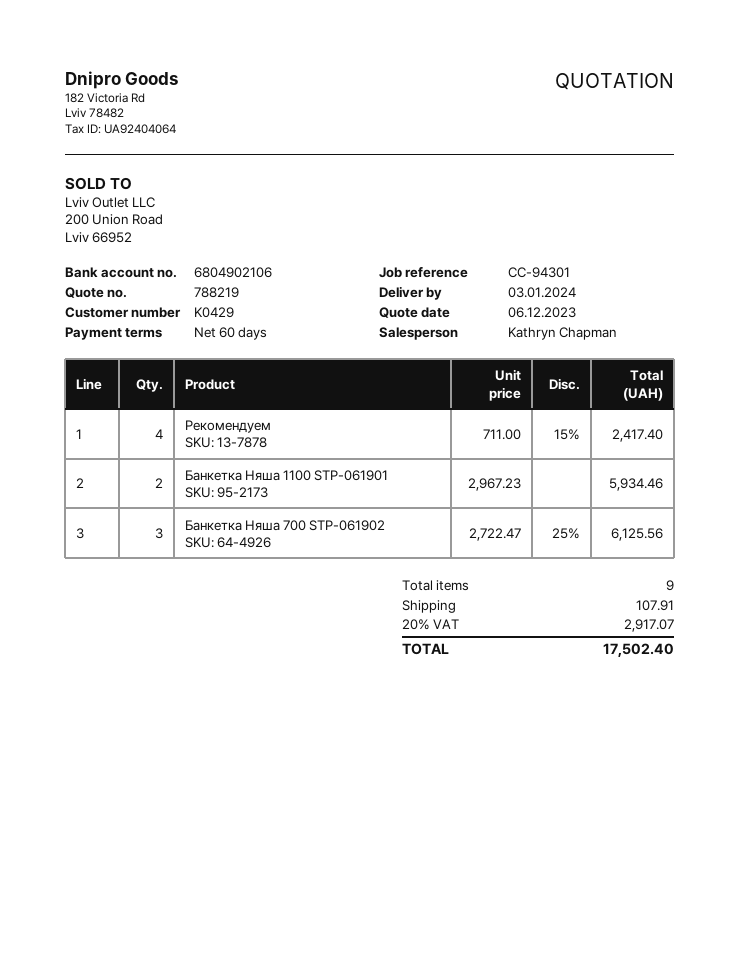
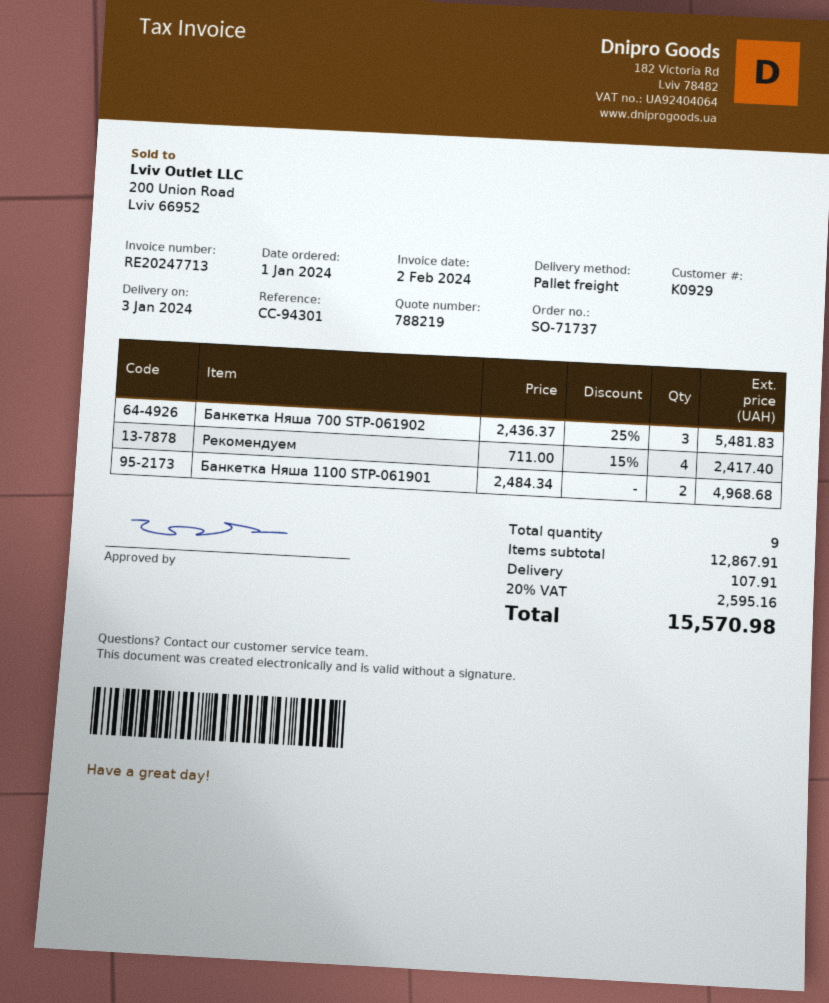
customer number: K0429 -> K0929
Банкетка Няша 1100 STP-061901: 2 x 2967.23 = 5934.46 -> 2 x 2484.34 = 4968.68
Банкетка Няша 700 STP-061902: 3 x 2722.47 - 25% = 6125.56 -> 3 x 2436.37 - 25% = 5481.83
tax: 20% = 2917.07 -> 20% = 2595.16
total: 17502.40 -> 15570.98

